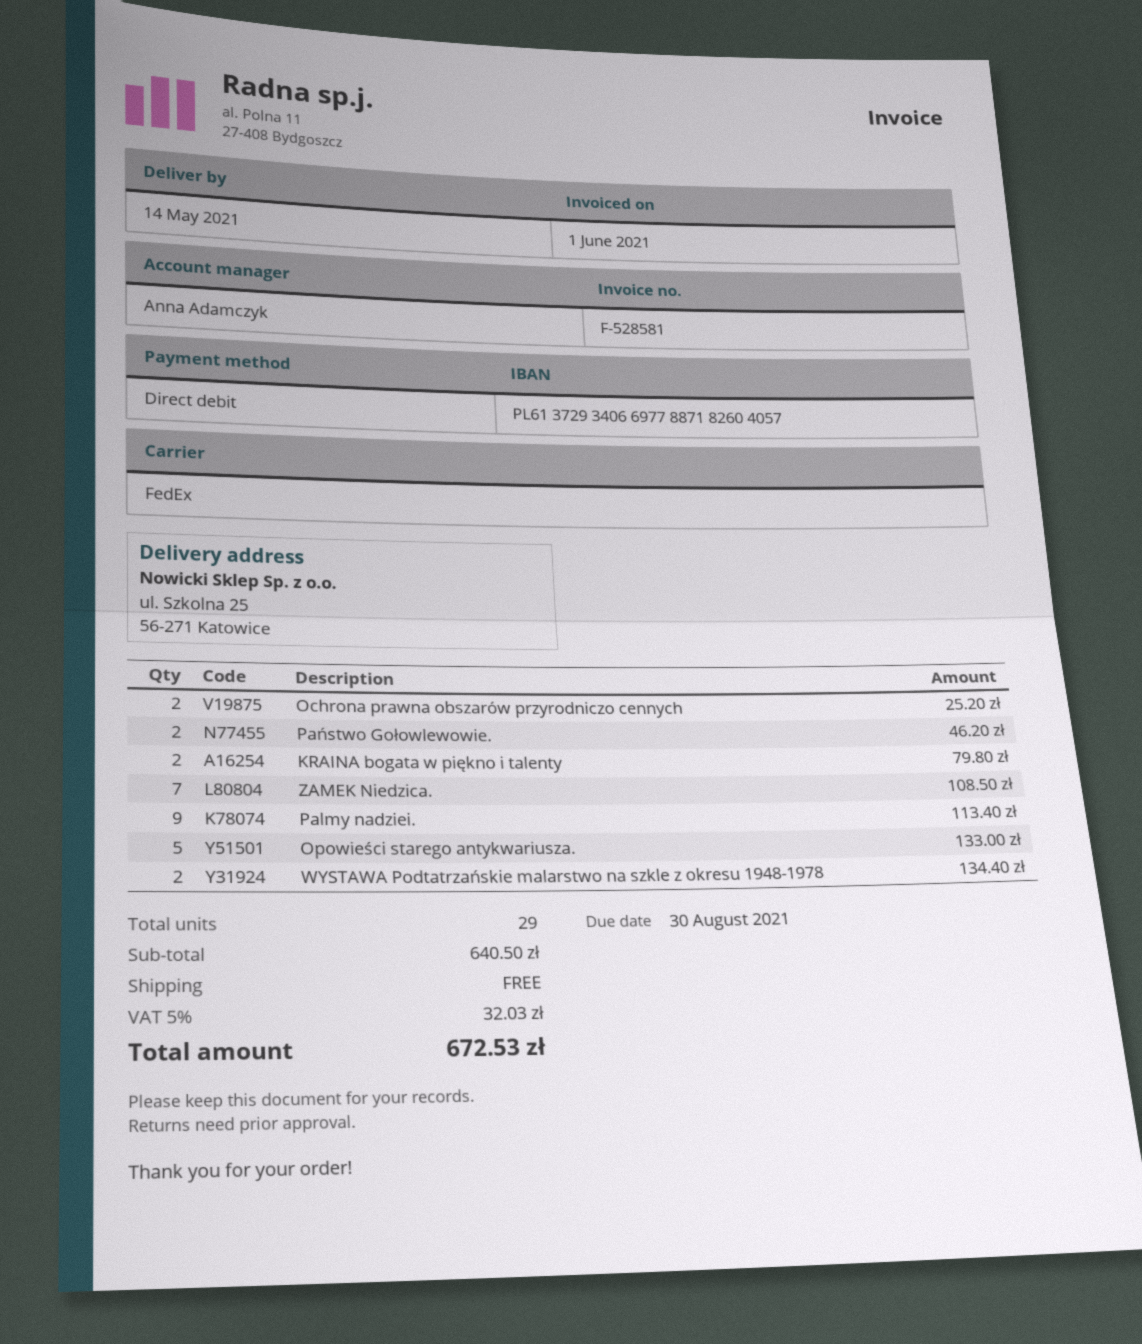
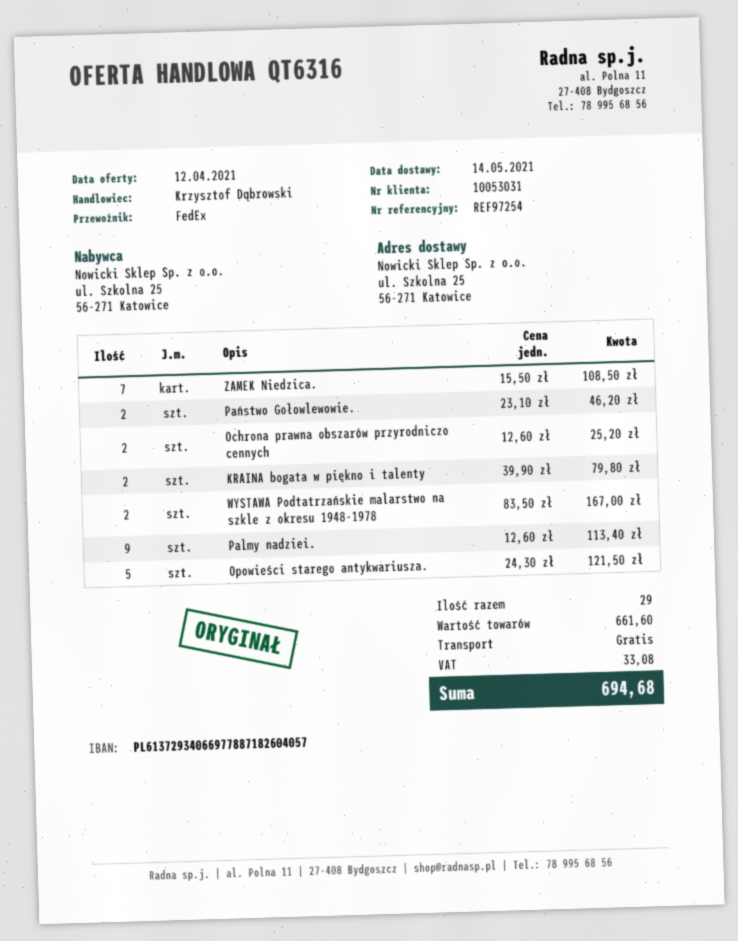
sales rep: Anna Adamczyk -> Krzysztof Dąbrowski
Opowieści starego antykwariusza.: 5 for 133.00 -> 5 for 121.50
WYSTAWA Podtatrzańskie malarstwo na szkle z okresu 1948-1978: 2 for 134.40 -> 2 for 167.00
subtotal: 640.50 -> 661.60
tax: 32.03 -> 33.08
total: 672.53 -> 694.68

